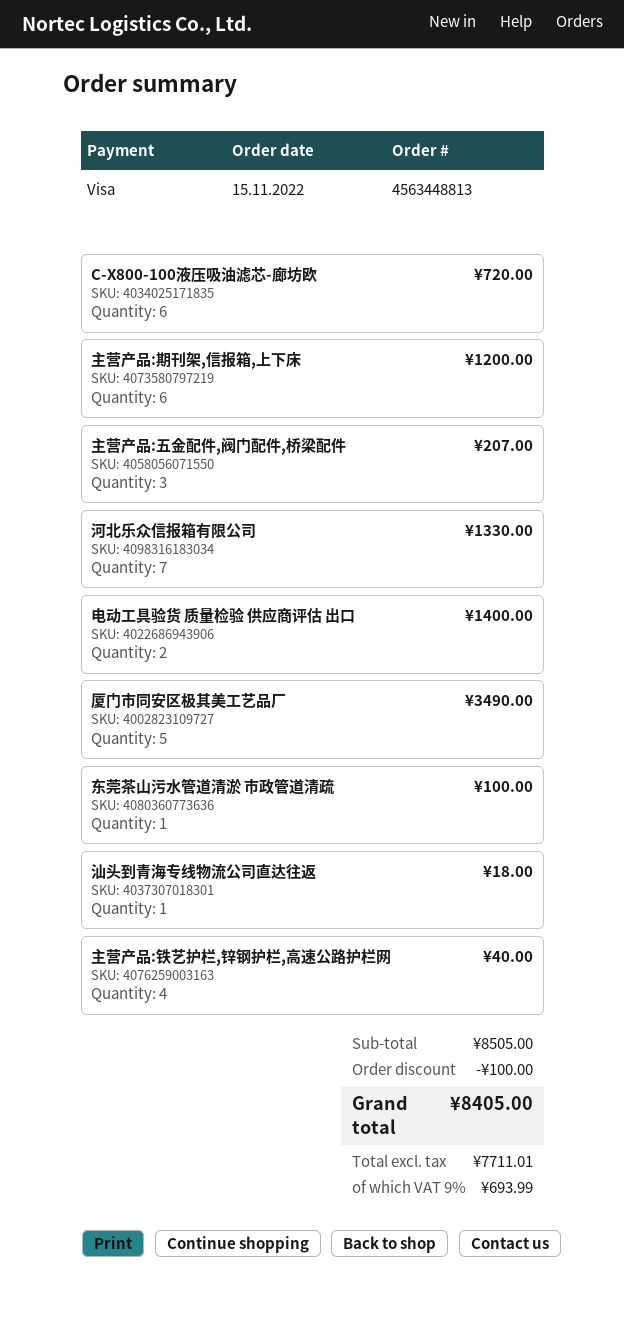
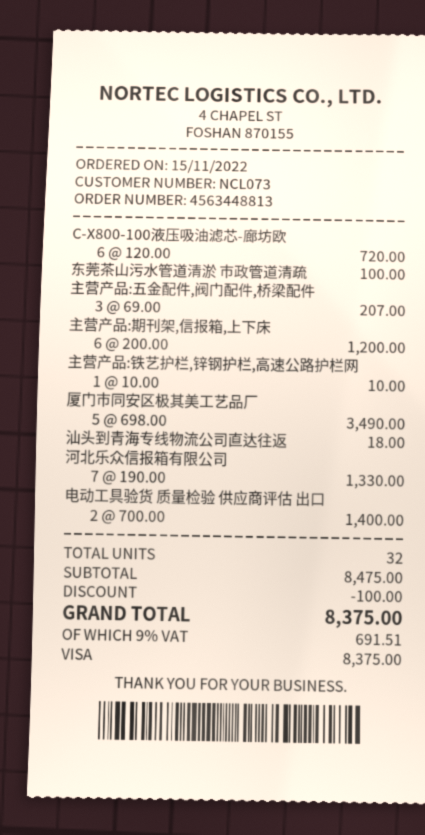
主营产品:铁艺护栏,锌钢护栏,高速公路护栏网: 4 for 40.00 -> 1 for 10.00
subtotal: 8505.00 -> 8475.00
tax: 9% = 693.99 -> 9% = 691.51
total: 8405.00 -> 8375.00

